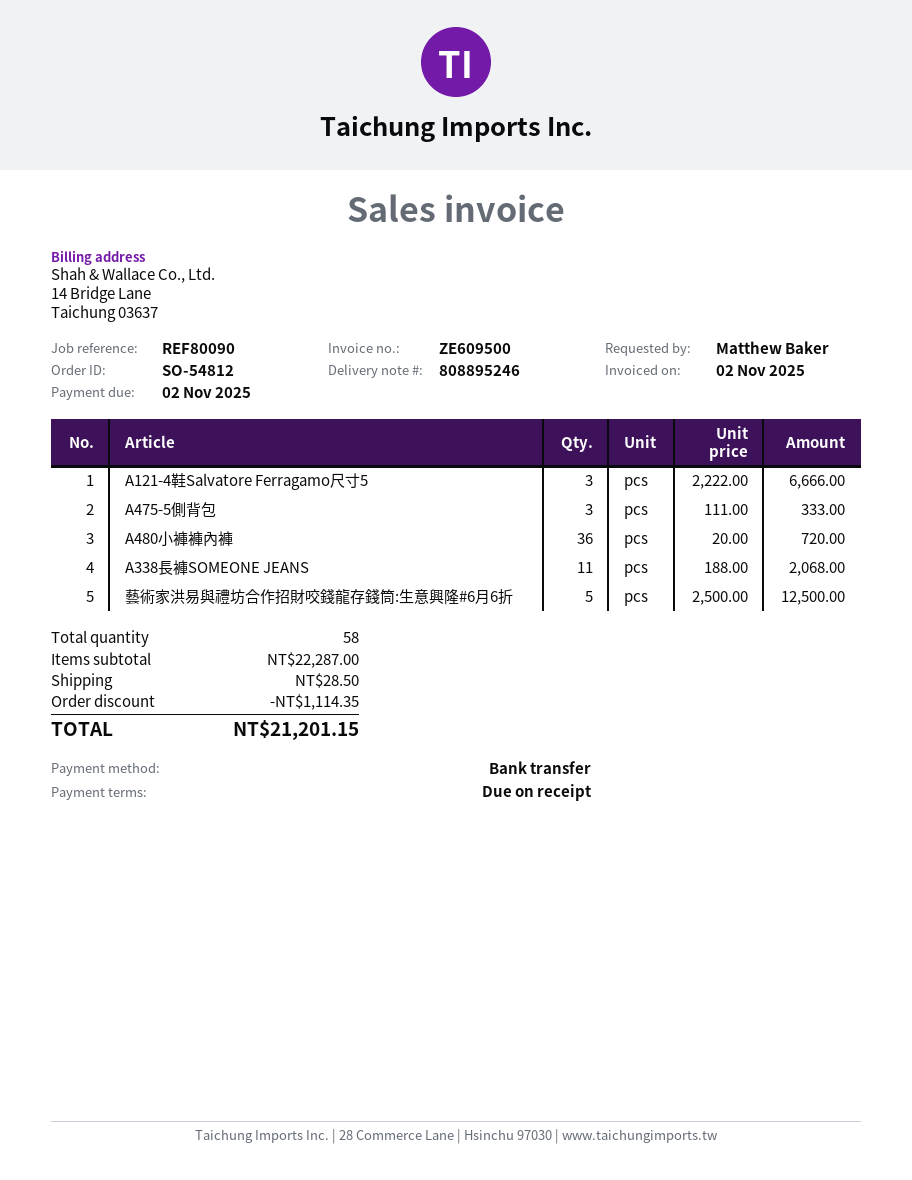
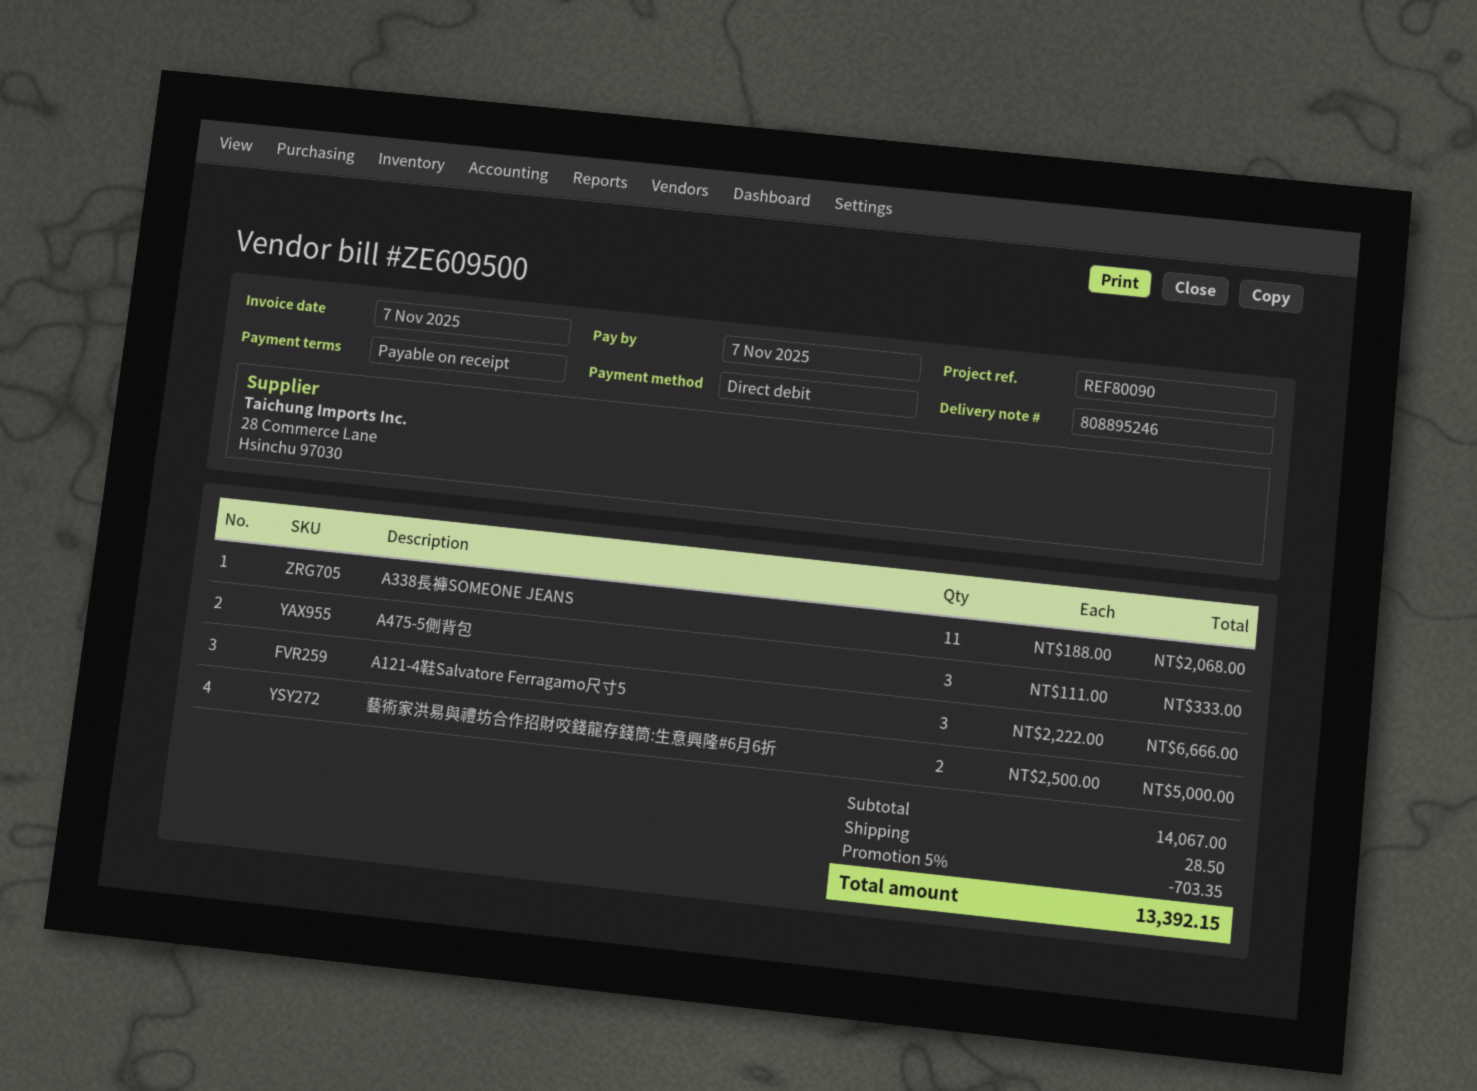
invoice date: 2025-11-02 -> 2025-11-07
due date: 2025-11-02 -> 2025-11-07
payment method: bank transfer -> direct debit
A480小褲褲內褲: 36 x 20.00 = 720.00 -> none
藝術家洪易與禮坊合作招財咬錢龍存錢筒:生意興隆#6月6折: 5 x 2500.00 = 12500.00 -> 2 x 2500.00 = 5000.00
subtotal: 22287.00 -> 14067.00
discount: 1114.35 -> 703.35
total: 21201.15 -> 13392.15

